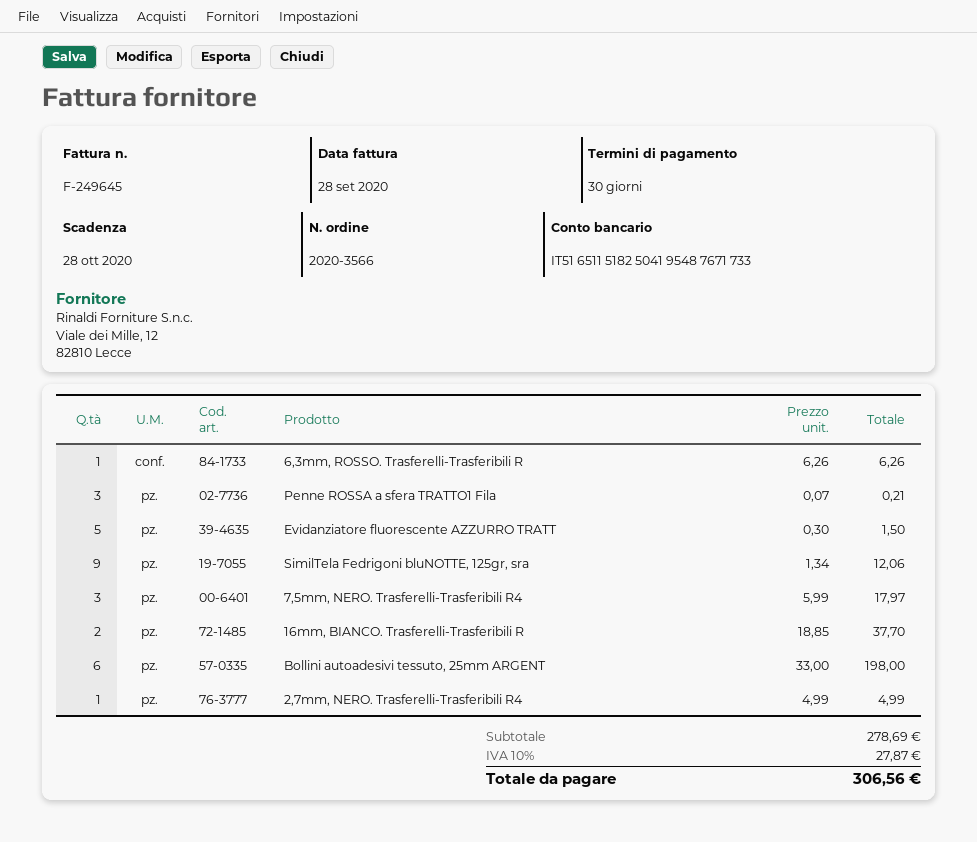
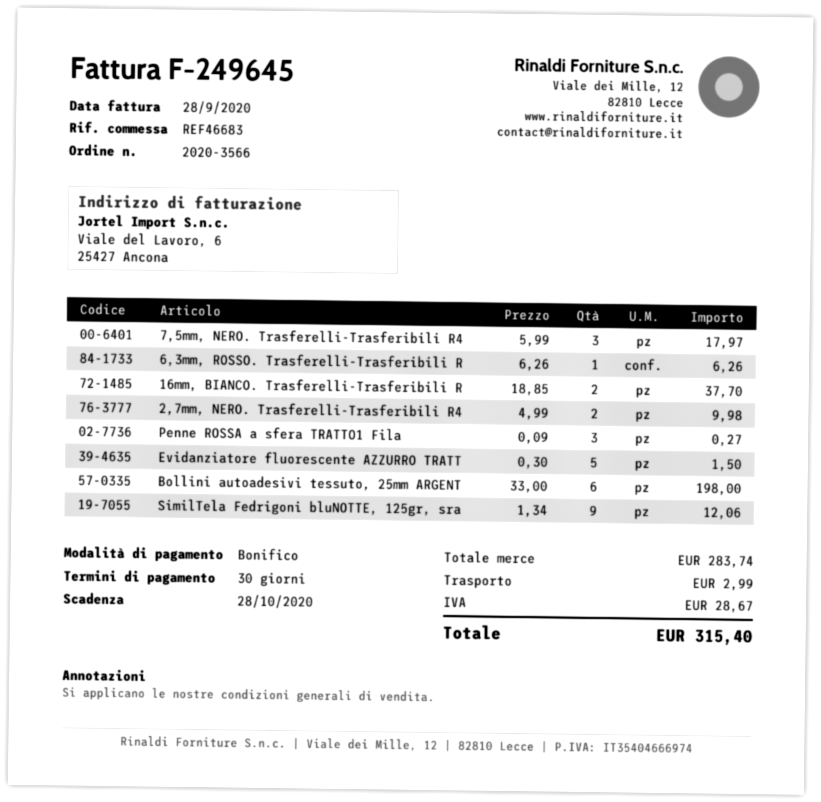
Penne ROSSA a sfera TRATTO1 Fila: 3 x 0.07 = 0.21 -> 3 x 0.09 = 0.27
2,7mm, NERO. Trasferelli-Trasferibili R4: 1 x 4.99 = 4.99 -> 2 x 4.99 = 9.98
subtotal: 278.69 -> 283.74
shipping: none -> 2.99
tax: 27.87 -> 28.67
total: 306.56 -> 315.40

